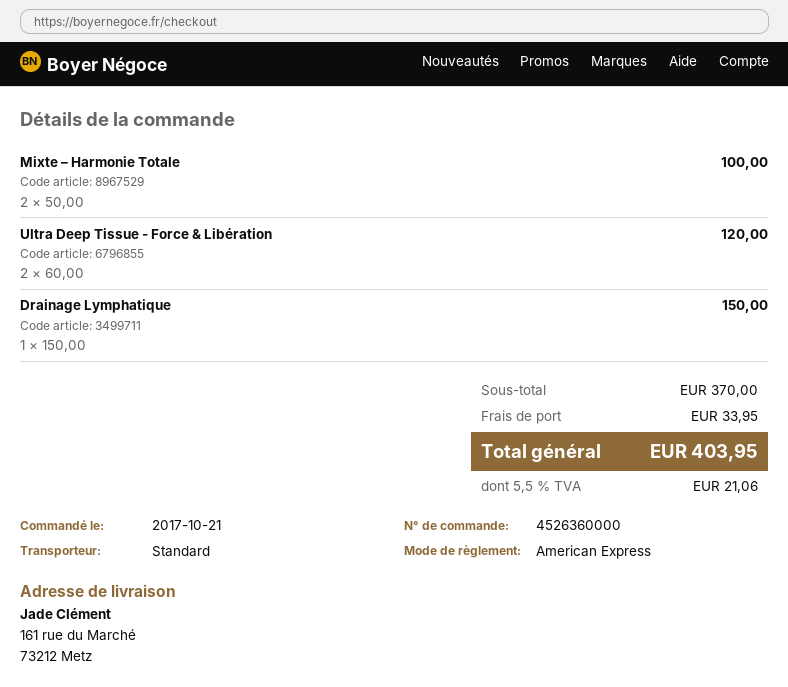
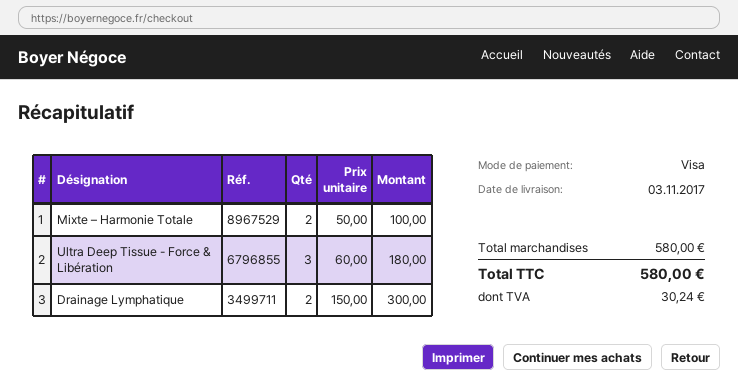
payment method: American Express -> Visa
Ultra Deep Tissue - Force & Libération: 2 x 60.00 = 120.00 -> 3 x 60.00 = 180.00
Drainage Lymphatique: 1 x 150.00 = 150.00 -> 2 x 150.00 = 300.00
subtotal: 370.00 -> 580.00
shipping: 33.95 -> none
tax: 21.06 -> 30.24
total: 403.95 -> 580.00

